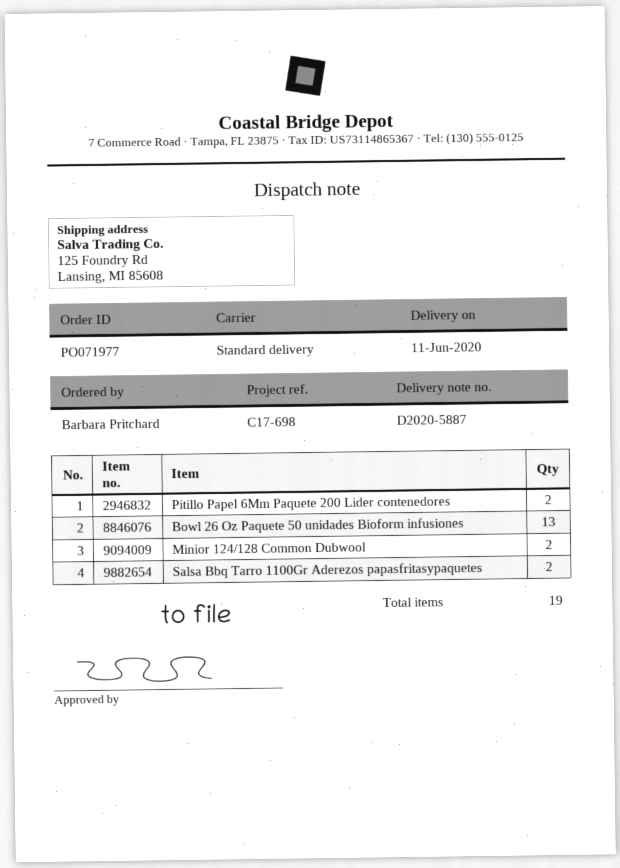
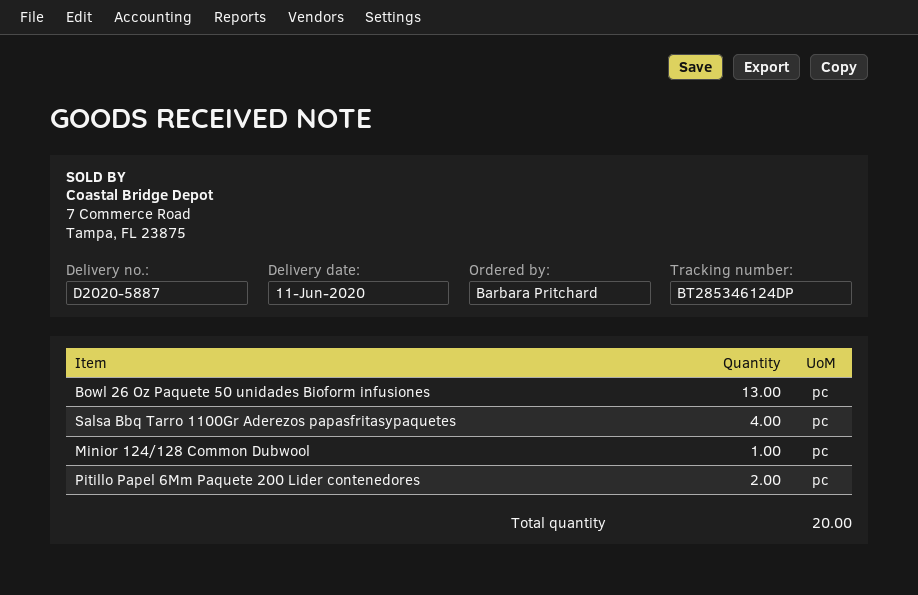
Minior 124/128 Common Dubwool: 2 -> 1
Salsa Bbq Tarro 1100Gr Aderezos papasfritasypaquetes: 2 -> 4
total quantity: 19 -> 20

